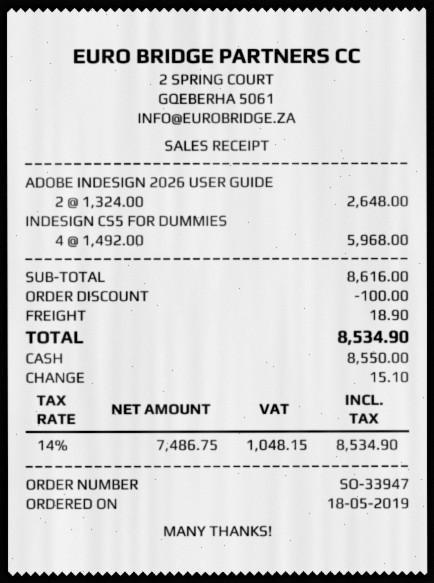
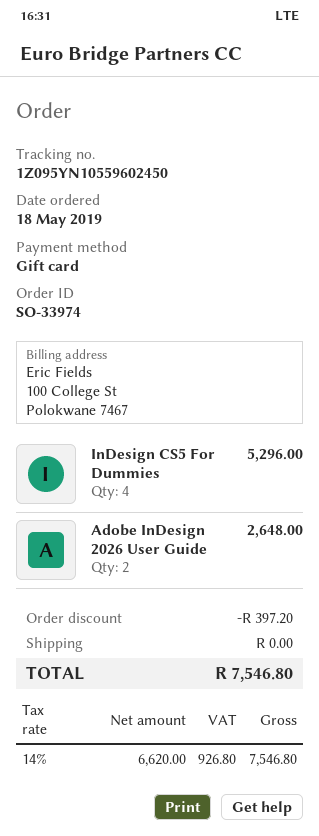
order number: SO-33947 -> SO-33974
payment method: cash -> gift card
INDESIGN CS5 FOR DUMMIES: 4 for 5968.00 -> 4 for 5296.00
discount: 100.00 -> 397.20
shipping: 18.90 -> 0.00
net: 7486.75 -> 6620.00
tax: 14% = 1048.15 -> 14% = 926.80
total: 8534.90 -> 7546.80

